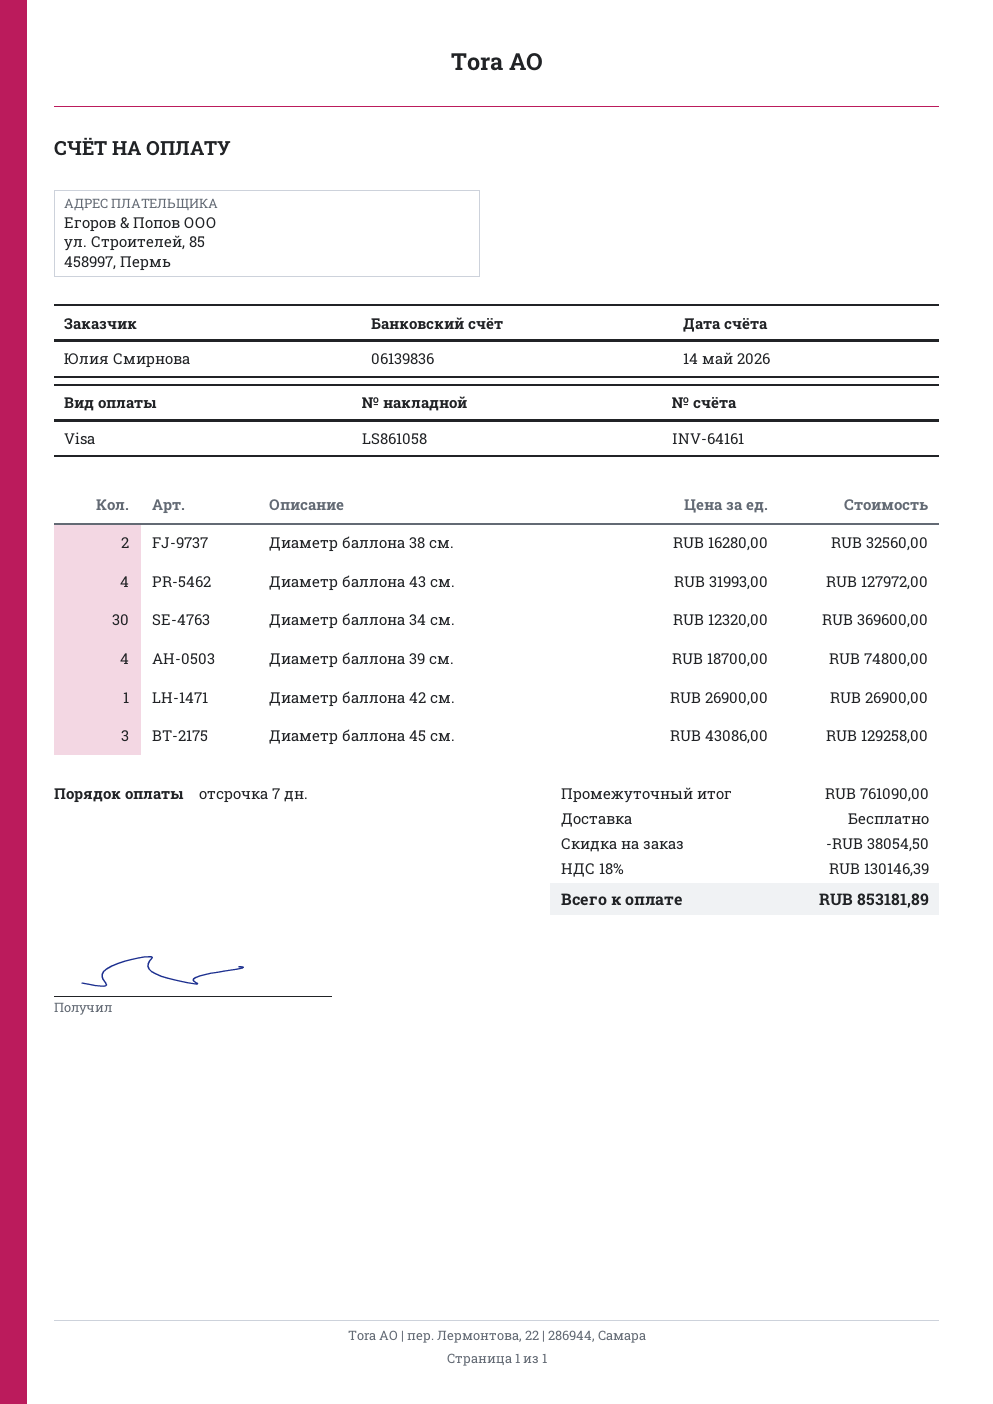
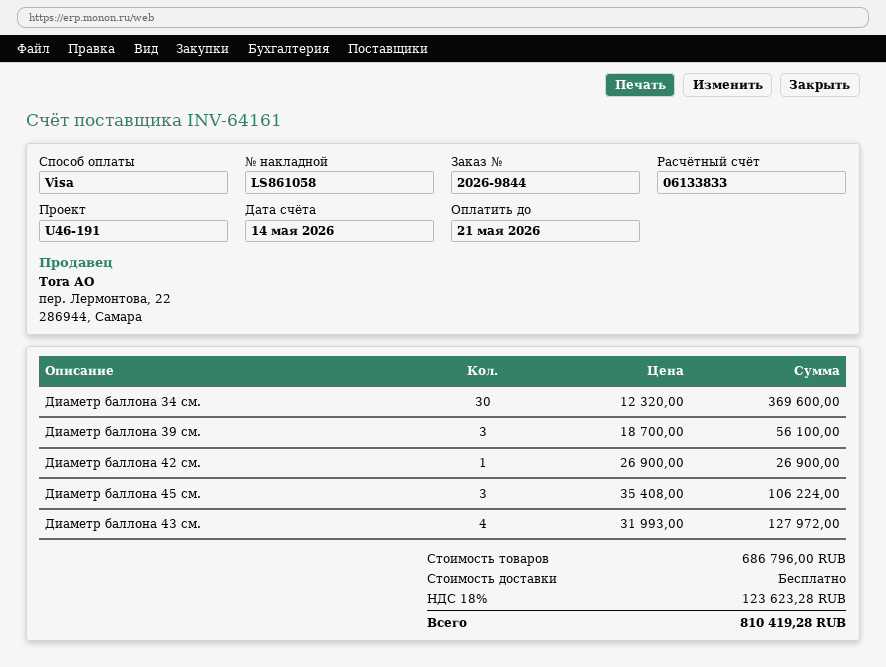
bank account: 06139836 -> 06133833
Диаметр баллона 38 см.: 2 x 16280.00 = 32560.00 -> none
Диаметр баллона 39 см.: 4 x 18700.00 = 74800.00 -> 3 x 18700.00 = 56100.00
Диаметр баллона 45 см.: 3 x 43086.00 = 129258.00 -> 3 x 35408.00 = 106224.00
subtotal: 761090.00 -> 686796.00
discount: 38054.50 -> none
tax: 18% = 130146.39 -> 18% = 123623.28
total: 853181.89 -> 810419.28

